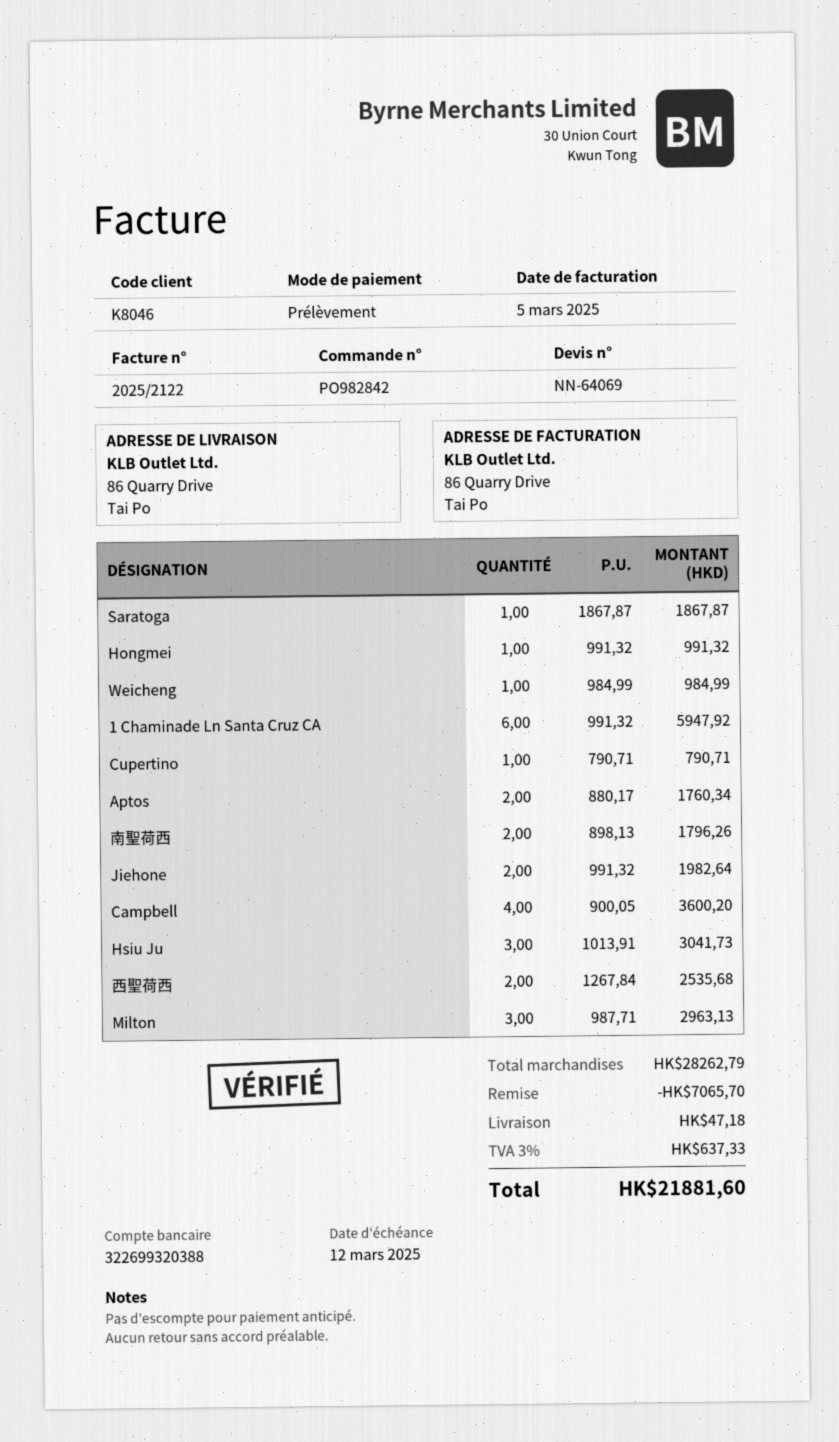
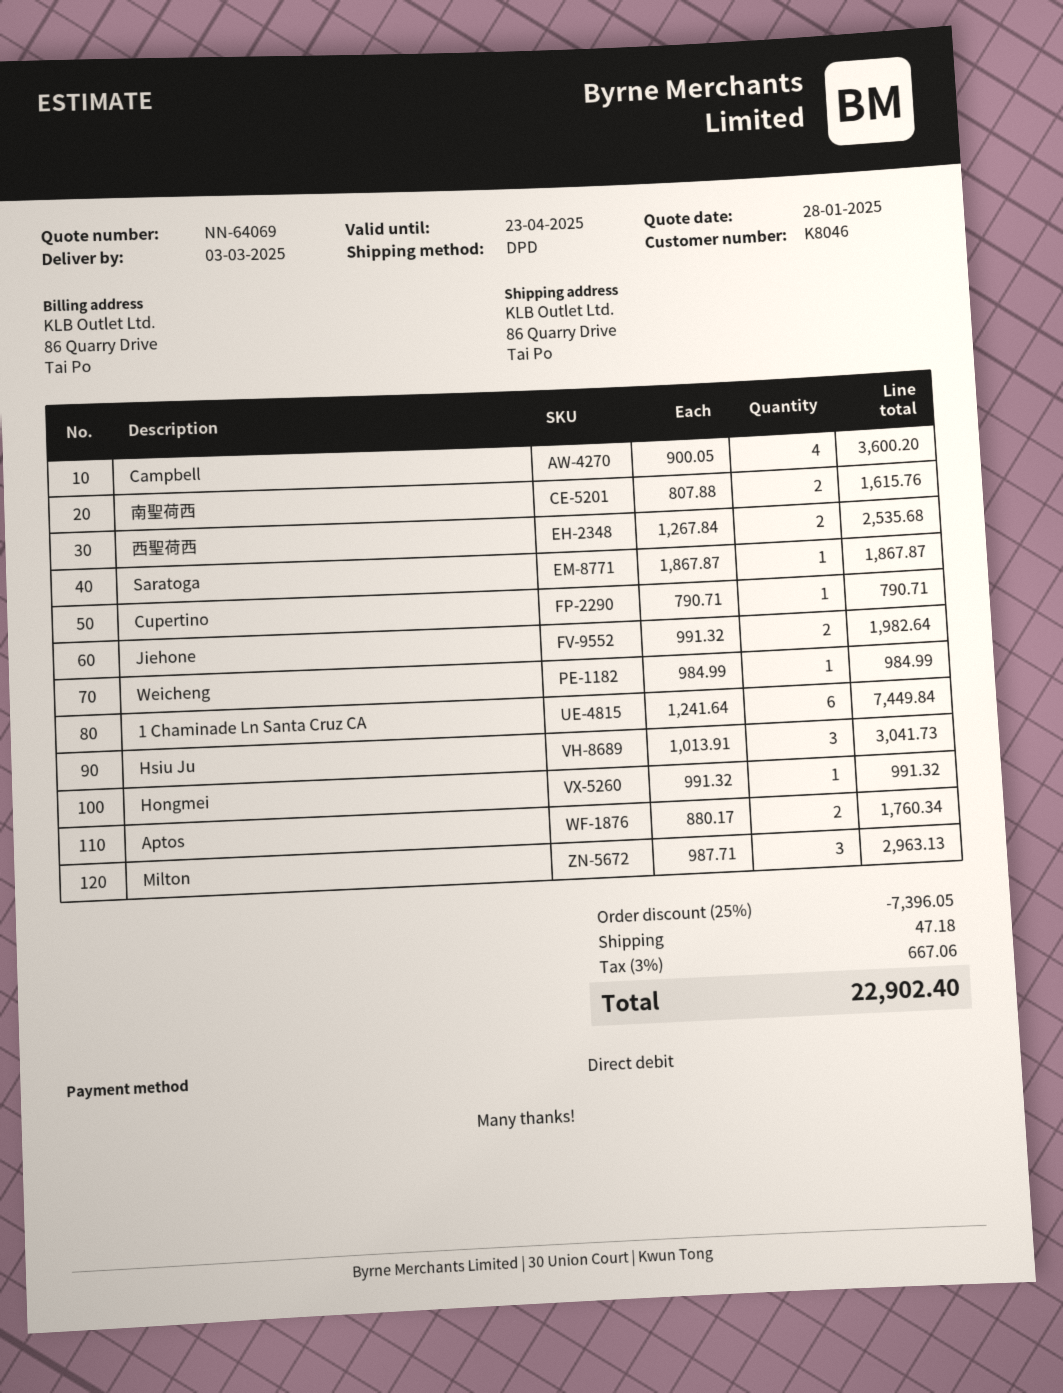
1 Chaminade Ln Santa Cruz CA: 6 x 991.32 = 5947.92 -> 6 x 1241.64 = 7449.84
南聖荷西: 2 x 898.13 = 1796.26 -> 2 x 807.88 = 1615.76
discount: 7065.70 -> 7396.05
tax: 3% = 637.33 -> 3% = 667.06
total: 21881.60 -> 22902.40

